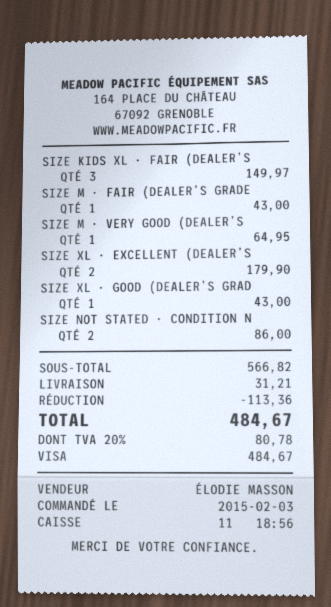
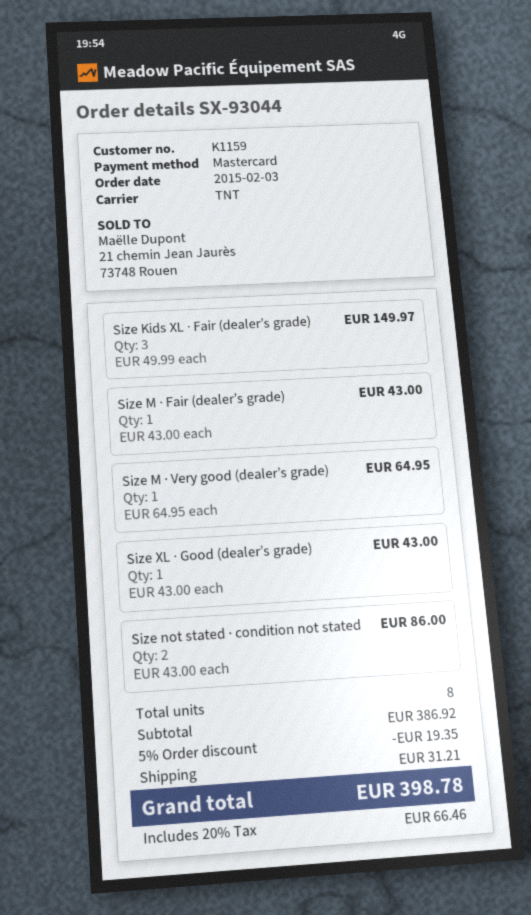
payment method: Visa -> Mastercard
SIZE XL · EXCELLENT (DEALER’S: 2 for 179.90 -> none
subtotal: 566.82 -> 386.92
discount: 113.36 -> 19.35
tax: 20% = 80.78 -> 20% = 66.46
total: 484.67 -> 398.78

